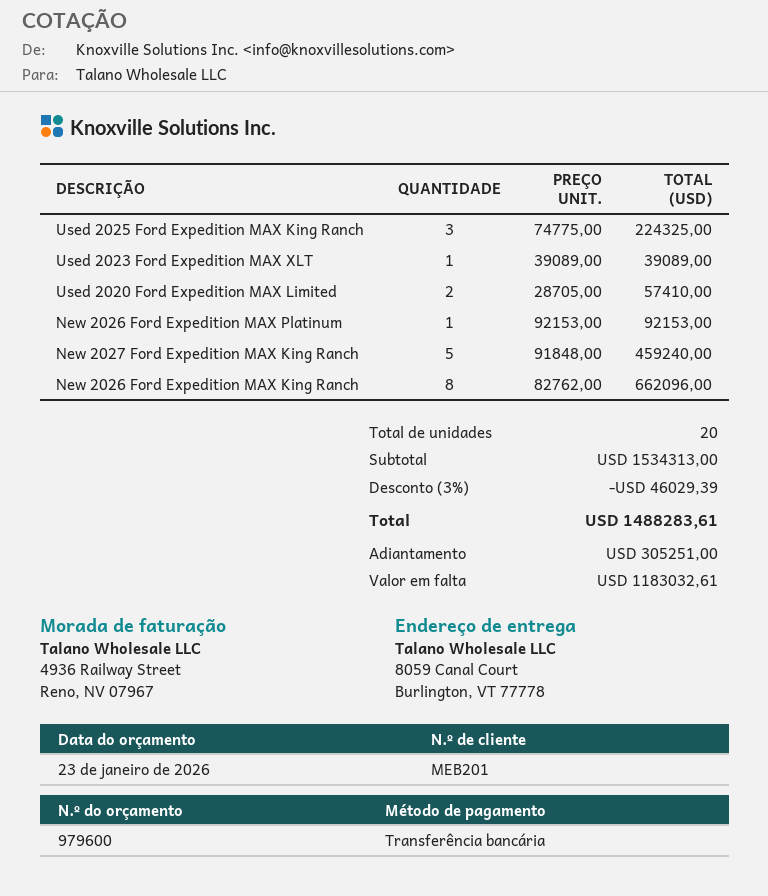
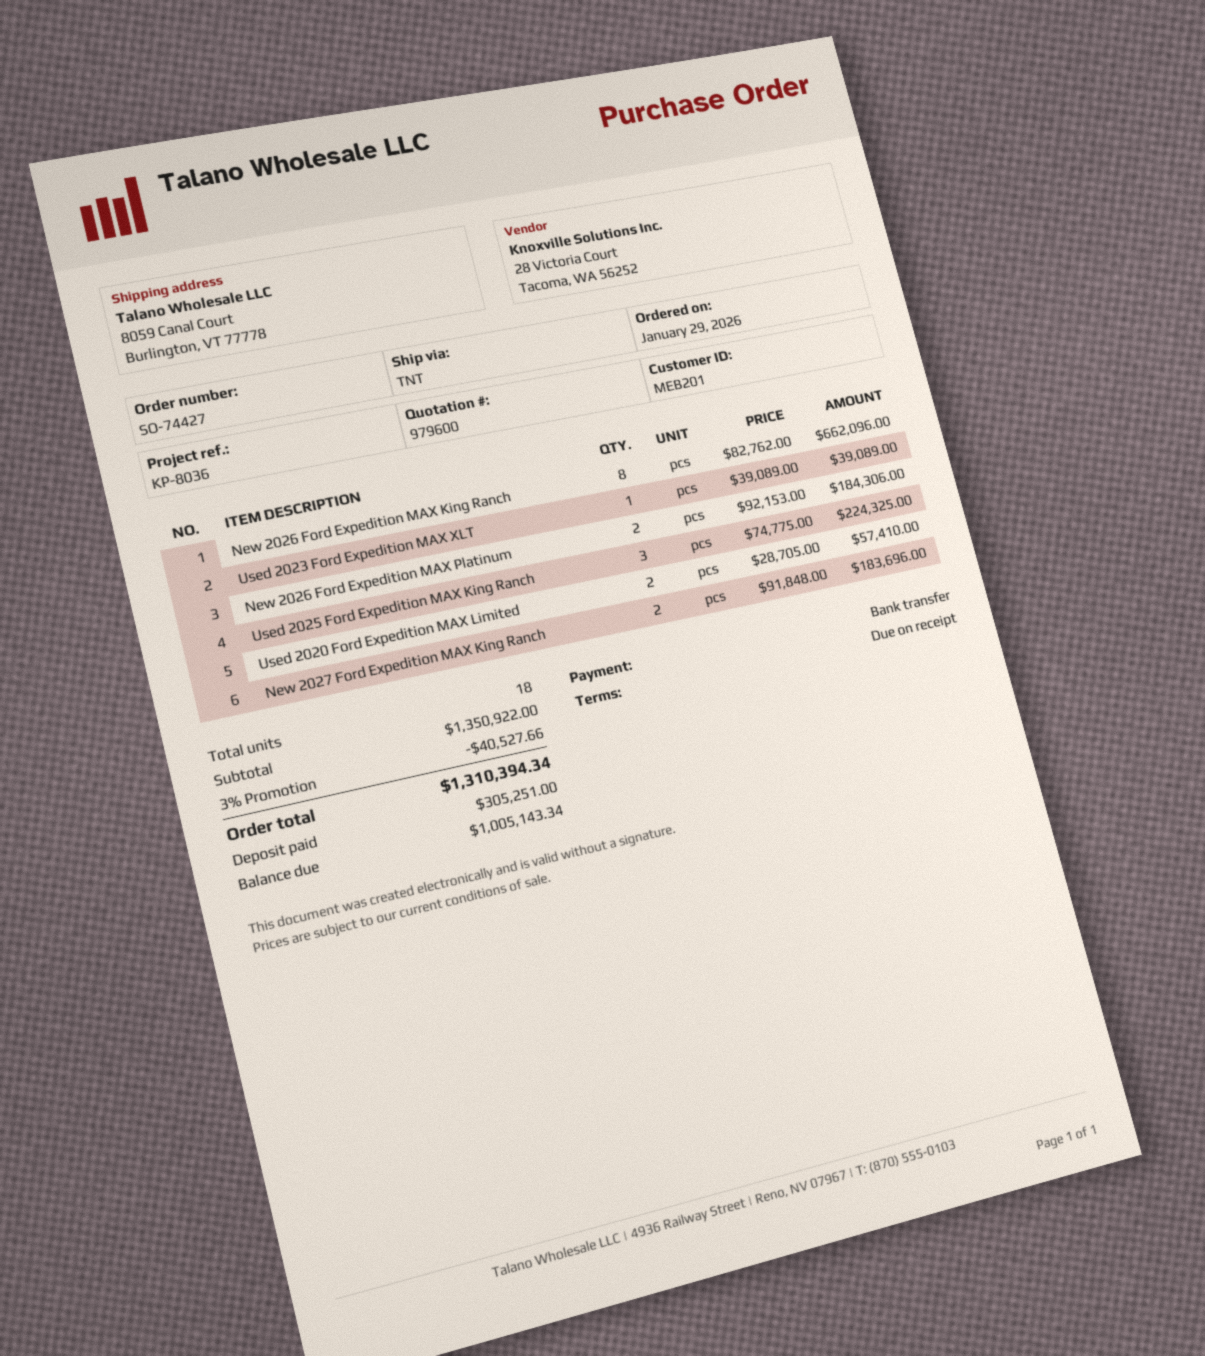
New 2026 Ford Expedition MAX Platinum: 1 x 92153.00 = 92153.00 -> 2 x 92153.00 = 184306.00
New 2027 Ford Expedition MAX King Ranch: 5 x 91848.00 = 459240.00 -> 2 x 91848.00 = 183696.00
total quantity: 20 -> 18
subtotal: 1534313.00 -> 1350922.00
discount: 3% = 46029.39 -> 3% = 40527.66
total: 1488283.61 -> 1310394.34
balance: 1183032.61 -> 1005143.34

